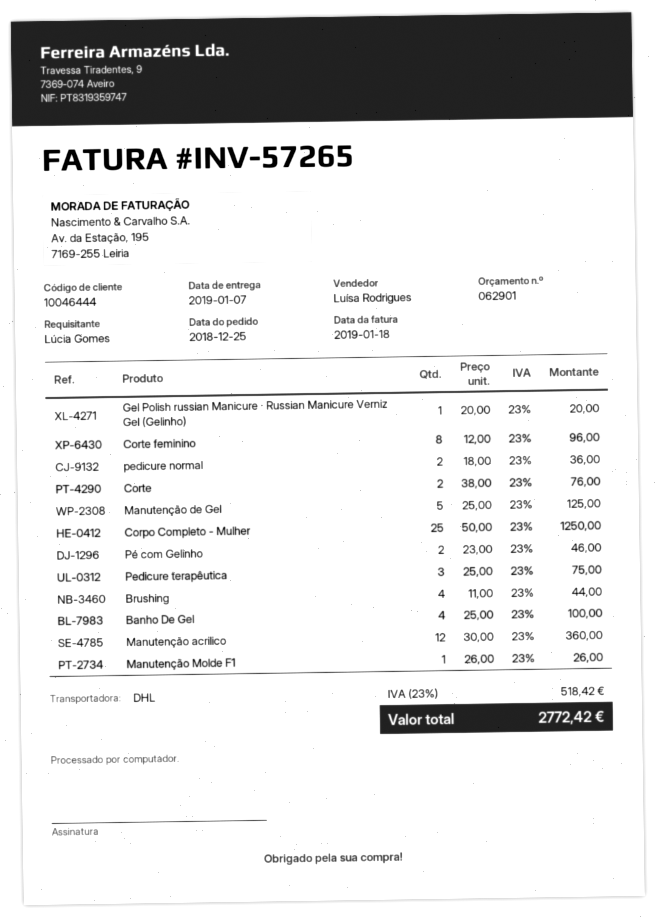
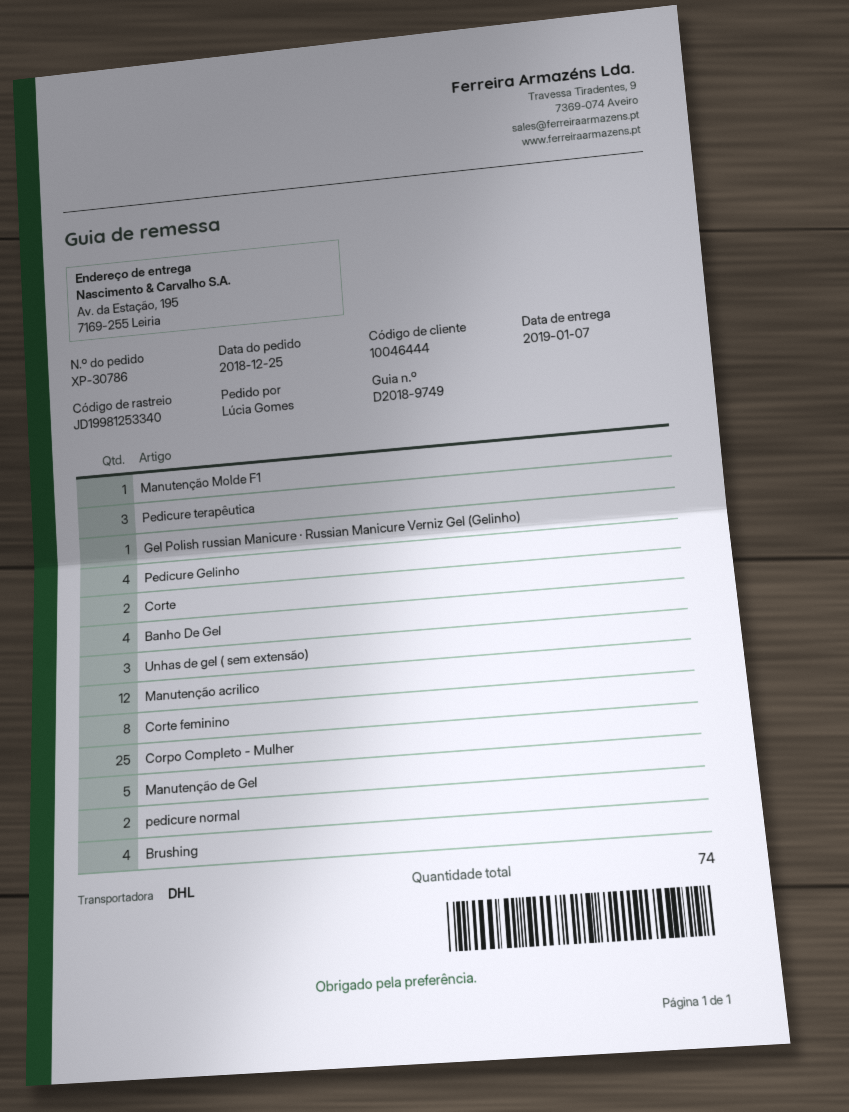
Pé com Gelinho: 2 -> none
Pedicure Gelinho: none -> 4
Unhas de gel ( sem extensão): none -> 3

